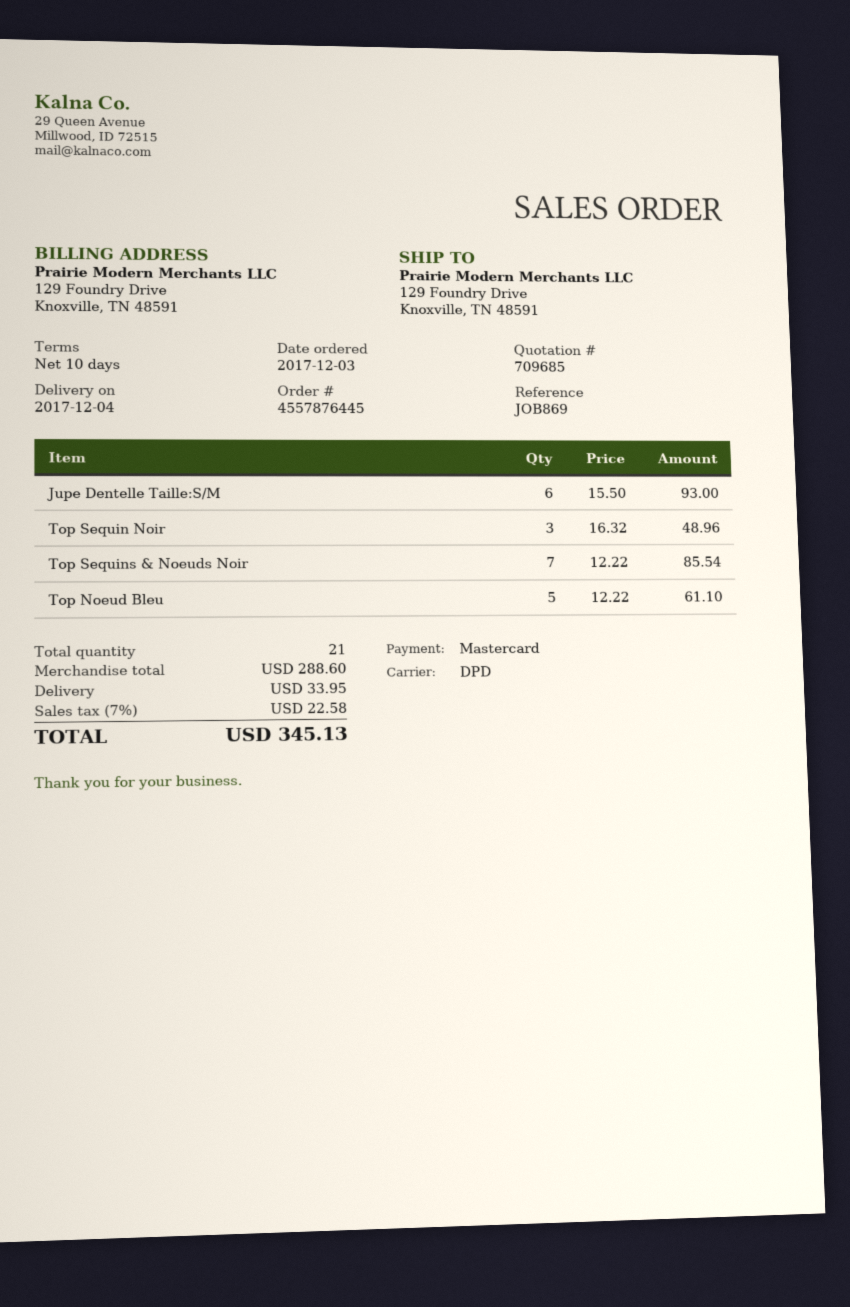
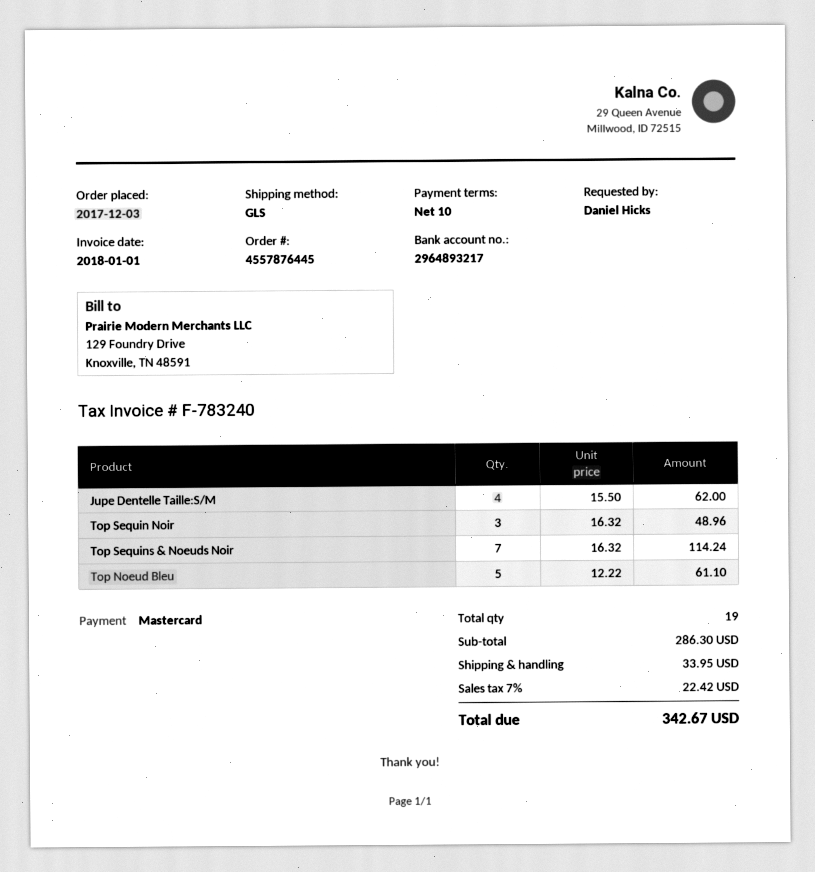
shipping method: DPD -> GLS
Jupe Dentelle Taille:S/M: 6 x 15.50 = 93.00 -> 4 x 15.50 = 62.00
Top Sequins & Noeuds Noir: 7 x 12.22 = 85.54 -> 7 x 16.32 = 114.24
total quantity: 21 -> 19
subtotal: 288.60 -> 286.30
tax: 7% = 22.58 -> 7% = 22.42
total: 345.13 -> 342.67

